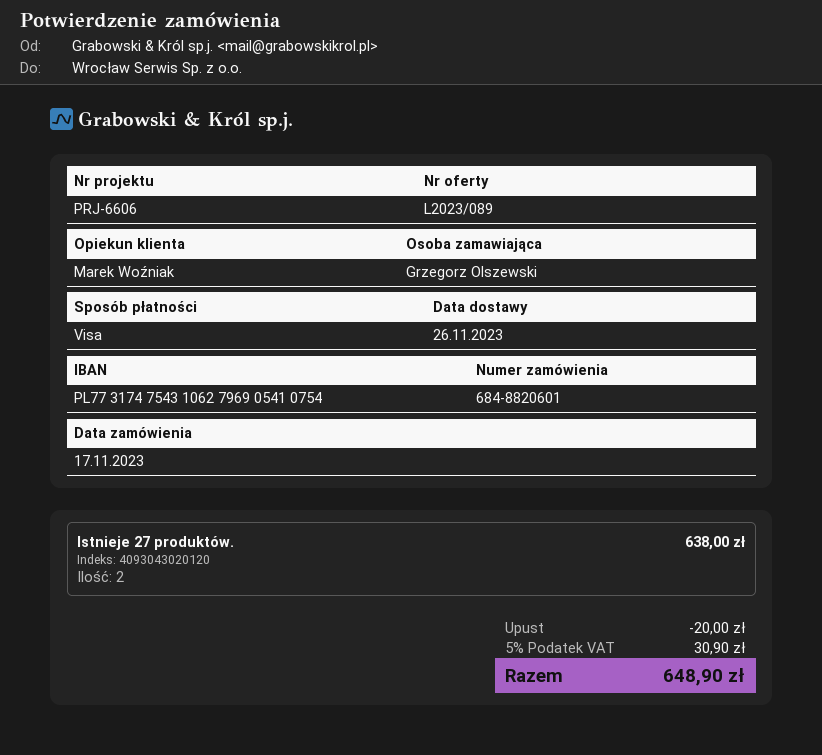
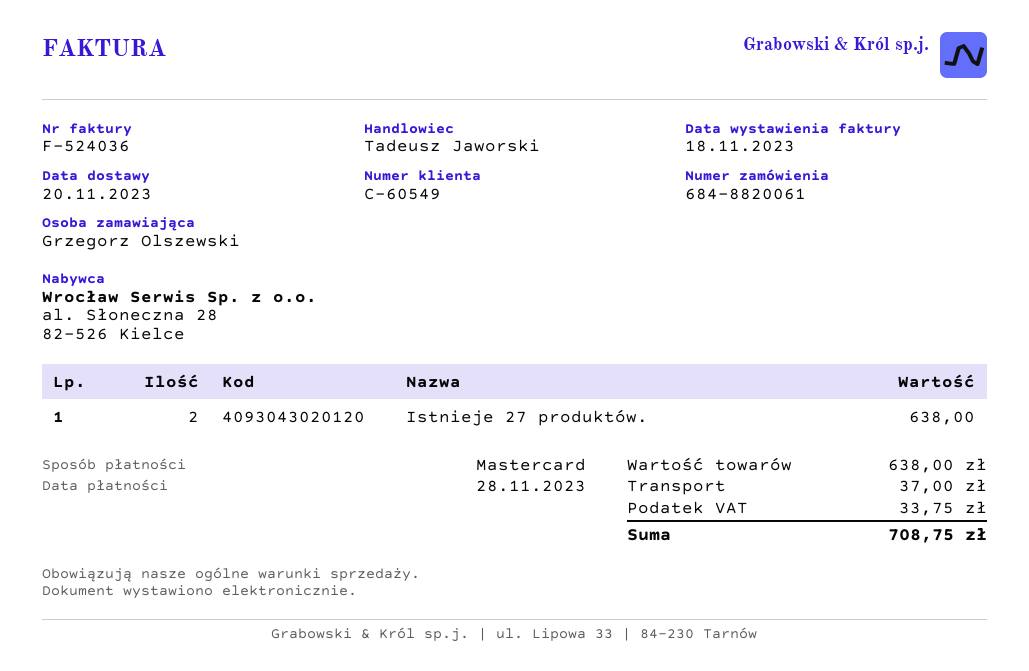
order number: 684-8820601 -> 684-8820061
delivery date: 2023-11-26 -> 2023-11-20
sales rep: Marek Woźniak -> Tadeusz Jaworski
payment method: Visa -> Mastercard
discount: 20.00 -> none
shipping: none -> 37.00
tax: 30.90 -> 33.75
total: 648.90 -> 708.75

